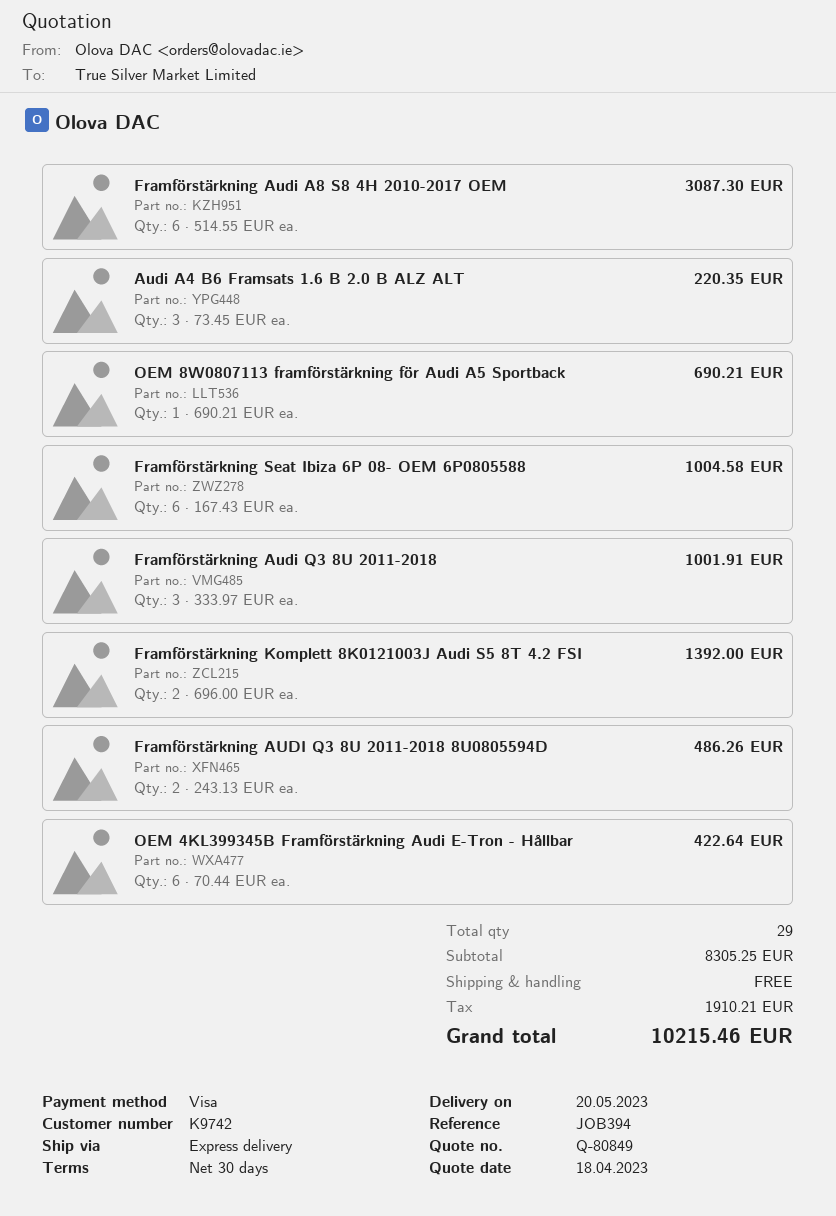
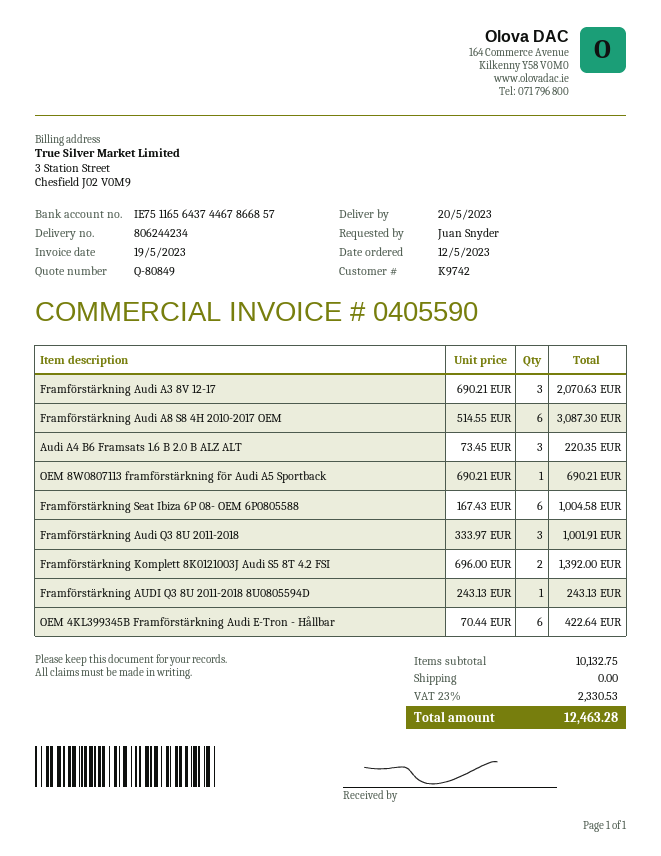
Framförstärkning AUDI Q3 8U 2011-2018 8U0805594D: 2 x 243.13 = 486.26 -> 1 x 243.13 = 243.13
Framförstärkning Audi A3 8V 12-17: none -> 3 x 690.21 = 2070.63
subtotal: 8305.25 -> 10132.75
tax: 1910.21 -> 2330.53
total: 10215.46 -> 12463.28

